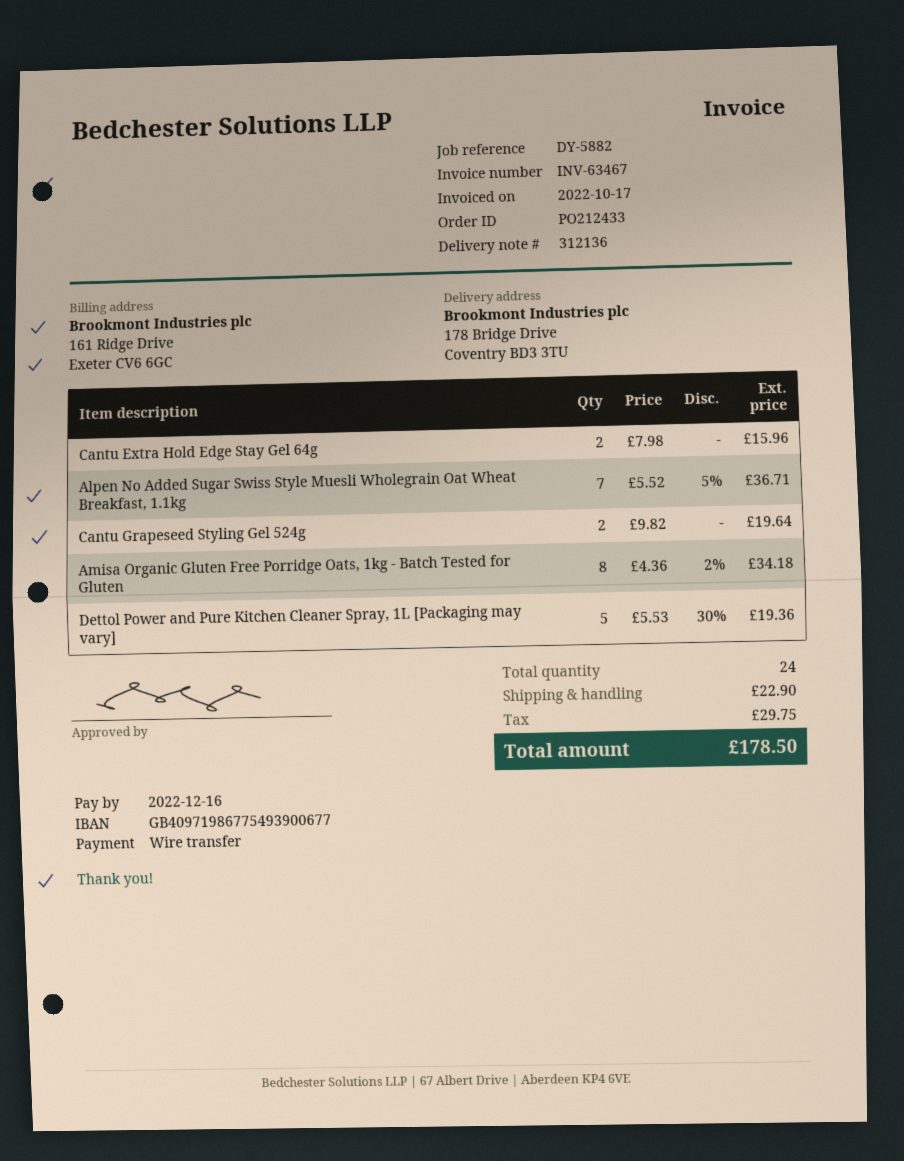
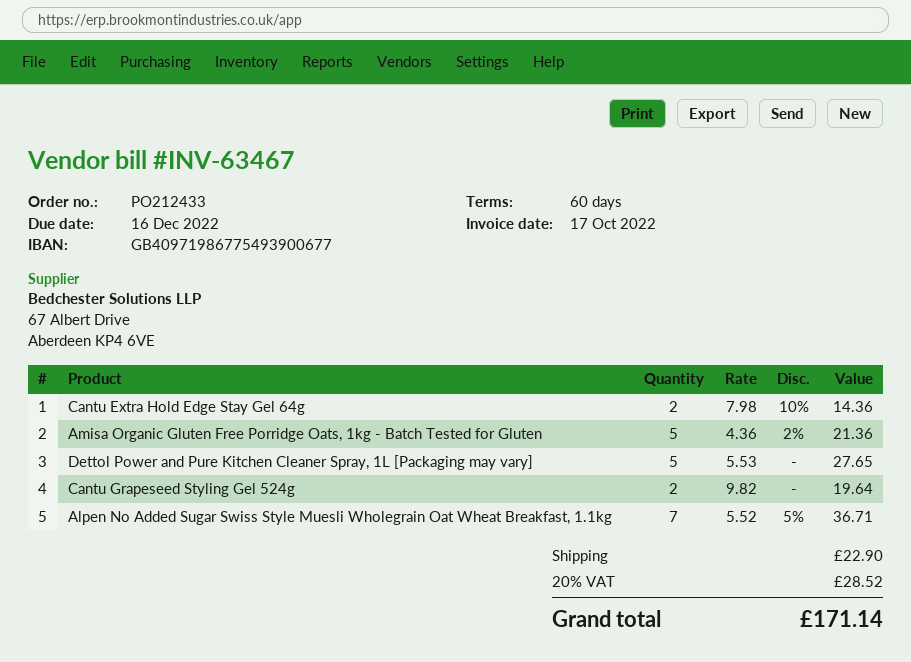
Cantu Extra Hold Edge Stay Gel 64g: 2 x 7.98 = 15.96 -> 2 x 7.98 - 10% = 14.36
Amisa Organic Gluten Free Porridge Oats, 1kg - Batch Tested for Gluten: 8 x 4.36 - 2% = 34.18 -> 5 x 4.36 - 2% = 21.36
Dettol Power and Pure Kitchen Cleaner Spray, 1L [Packaging may vary]: 5 x 5.53 - 30% = 19.36 -> 5 x 5.53 = 27.65
tax: 29.75 -> 28.52
total: 178.50 -> 171.14

